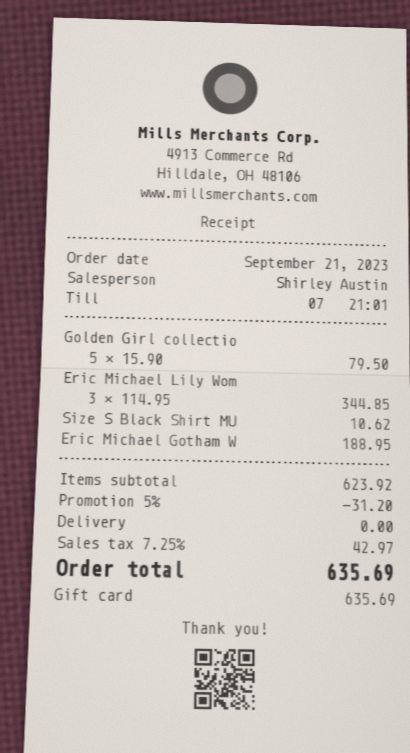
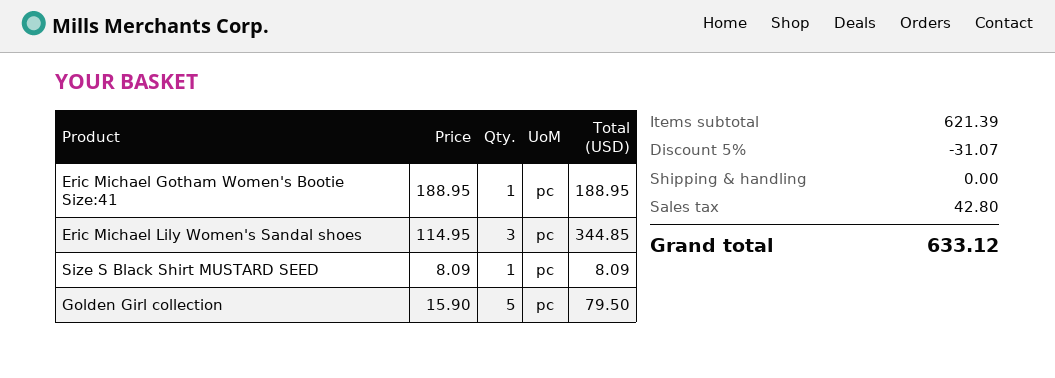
Size S Black Shirt MU: 1 x 10.62 = 10.62 -> 1 x 8.09 = 8.09
subtotal: 623.92 -> 621.39
discount: 5% = 31.20 -> 5% = 31.07
tax: 42.97 -> 42.80
total: 635.69 -> 633.12

